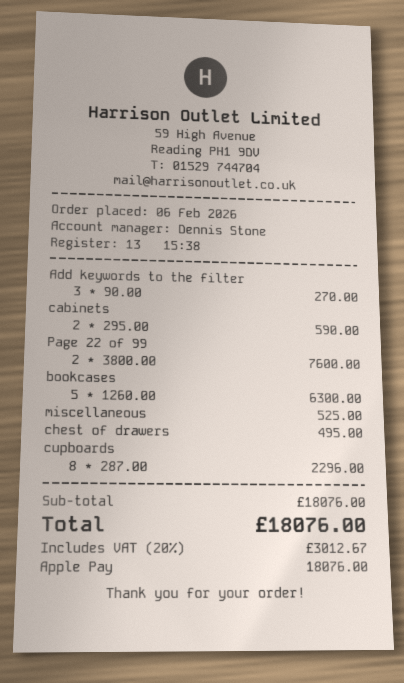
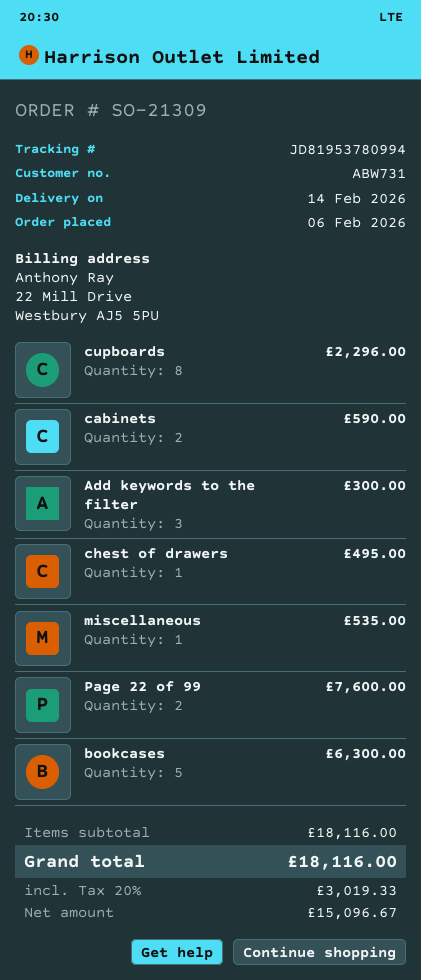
Add keywords to the filter: 3 for 270.00 -> 3 for 300.00
miscellaneous: 1 for 525.00 -> 1 for 535.00
subtotal: 18076.00 -> 18116.00
tax: 20% = 3012.67 -> 20% = 3019.33
total: 18076.00 -> 18116.00

